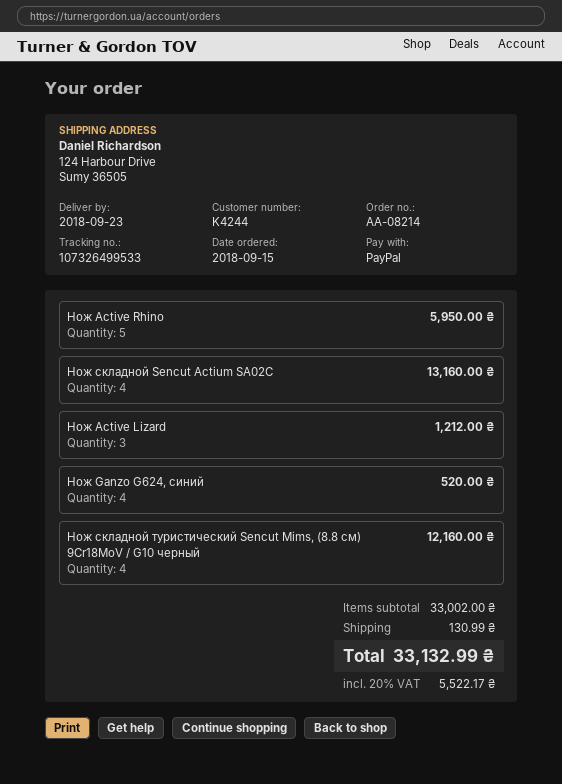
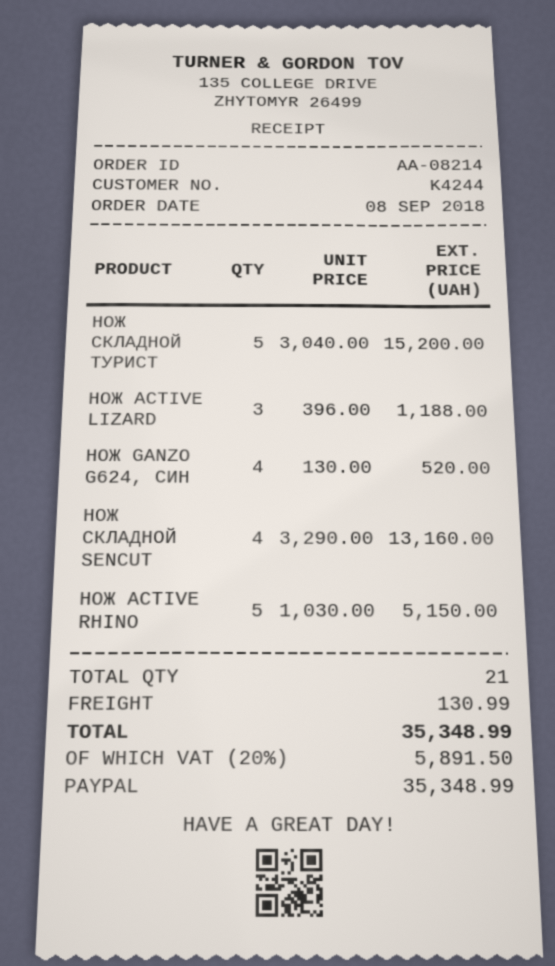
order date: 2018-09-15 -> 2018-09-08
Нож Active Rhino: 5 for 5950.00 -> 5 for 5150.00
Нож Active Lizard: 3 for 1212.00 -> 3 for 1188.00
Нож складной туристический Sencut Mims, (8.8 см) 9Cr18MoV / G10 черный: 4 for 12160.00 -> 5 for 15200.00
tax: 20% = 5522.17 -> 20% = 5891.50
total: 33132.99 -> 35348.99

